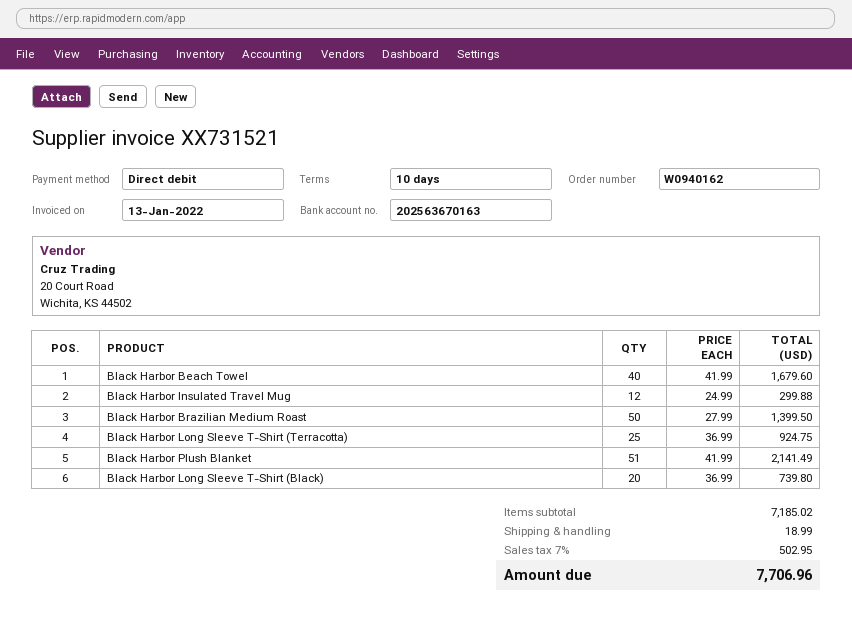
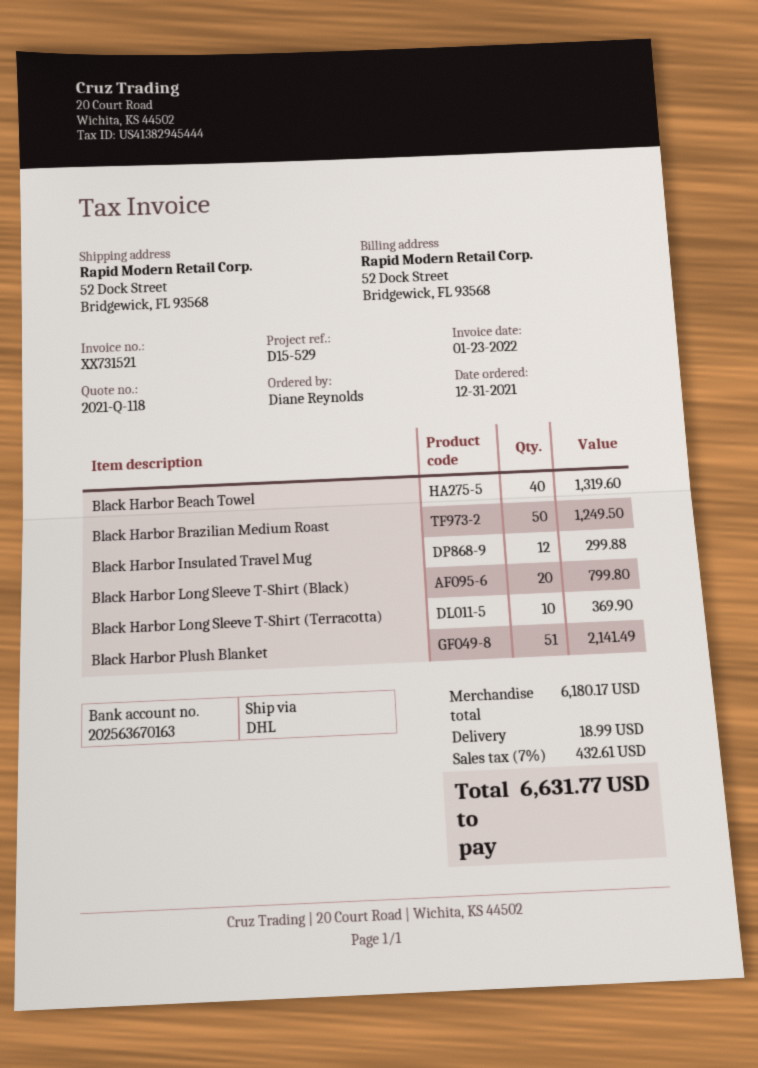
invoice date: 2022-01-13 -> 2022-01-23
Black Harbor Beach Towel: 40 for 1679.60 -> 40 for 1319.60
Black Harbor Brazilian Medium Roast: 50 for 1399.50 -> 50 for 1249.50
Black Harbor Long Sleeve T-Shirt (Terracotta): 25 for 924.75 -> 10 for 369.90
Black Harbor Long Sleeve T-Shirt (Black): 20 for 739.80 -> 20 for 799.80
subtotal: 7185.02 -> 6180.17
tax: 7% = 502.95 -> 7% = 432.61
total: 7706.96 -> 6631.77

